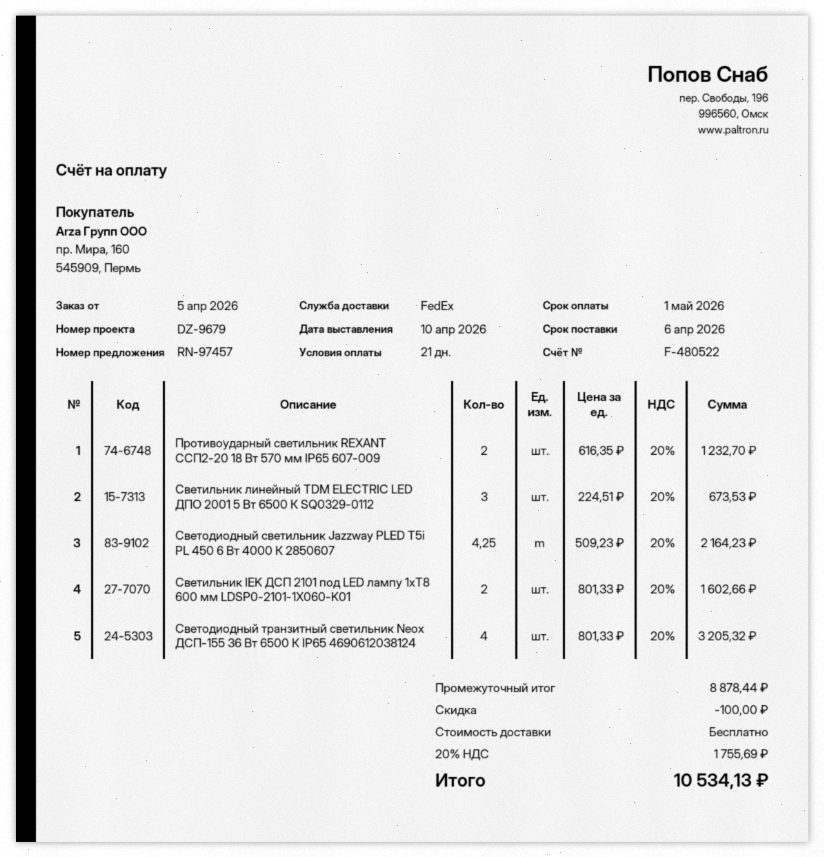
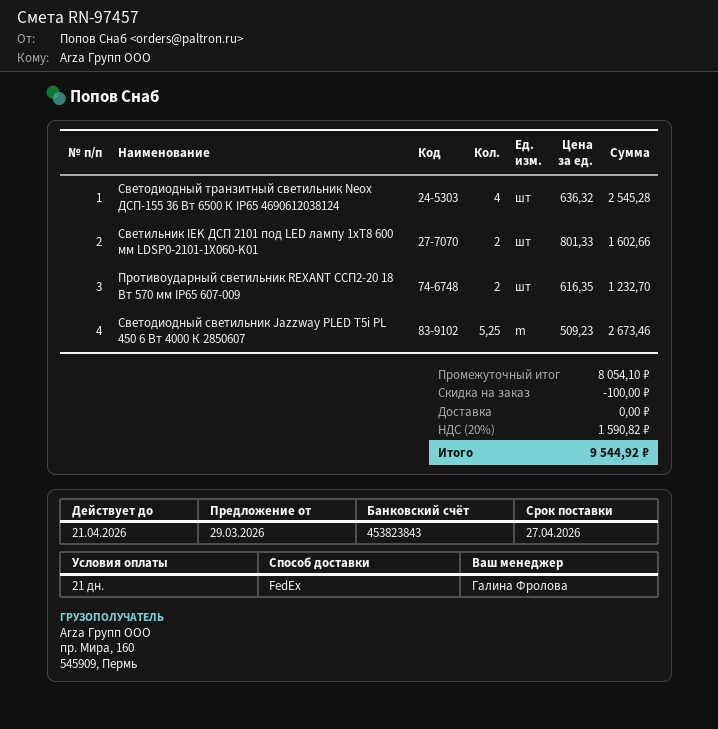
delivery date: 2026-04-06 -> 2026-04-27
Светильник линейный TDM ELECTRIC LED ДПО 2001 5 Вт 6500 К SQ0329-0112: 3 x 224.51 = 673.53 -> none
Светодиодный светильник Jazzway PLED T5i PL 450 6 Вт 4000 К 2850607: 4.25 x 509.23 = 2164.23 -> 5.25 x 509.23 = 2673.46
Светодиодный транзитный светильник Neox ДСП-155 36 Вт 6500 К IP65 4690612038124: 4 x 801.33 = 3205.32 -> 4 x 636.32 = 2545.28
subtotal: 8878.44 -> 8054.10
tax: 20% = 1755.69 -> 20% = 1590.82
total: 10534.13 -> 9544.92

